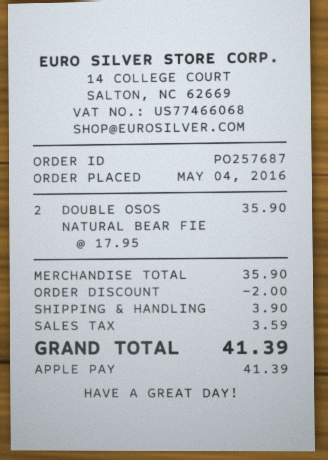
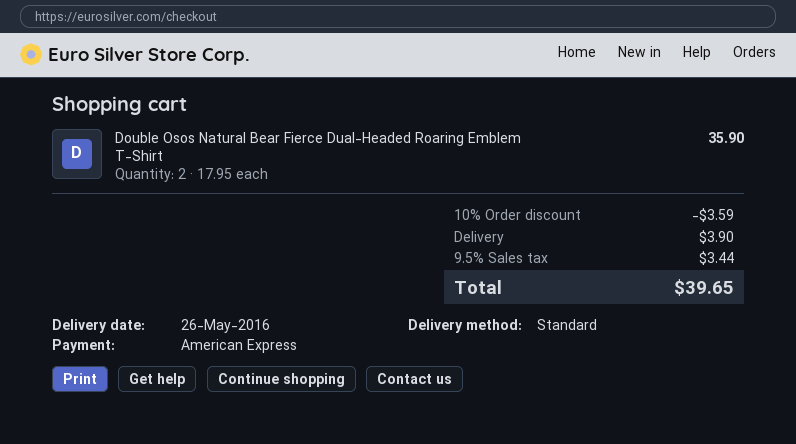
payment method: Apple Pay -> American Express
discount: 2.00 -> 3.59
tax: 3.59 -> 3.44
total: 41.39 -> 39.65

